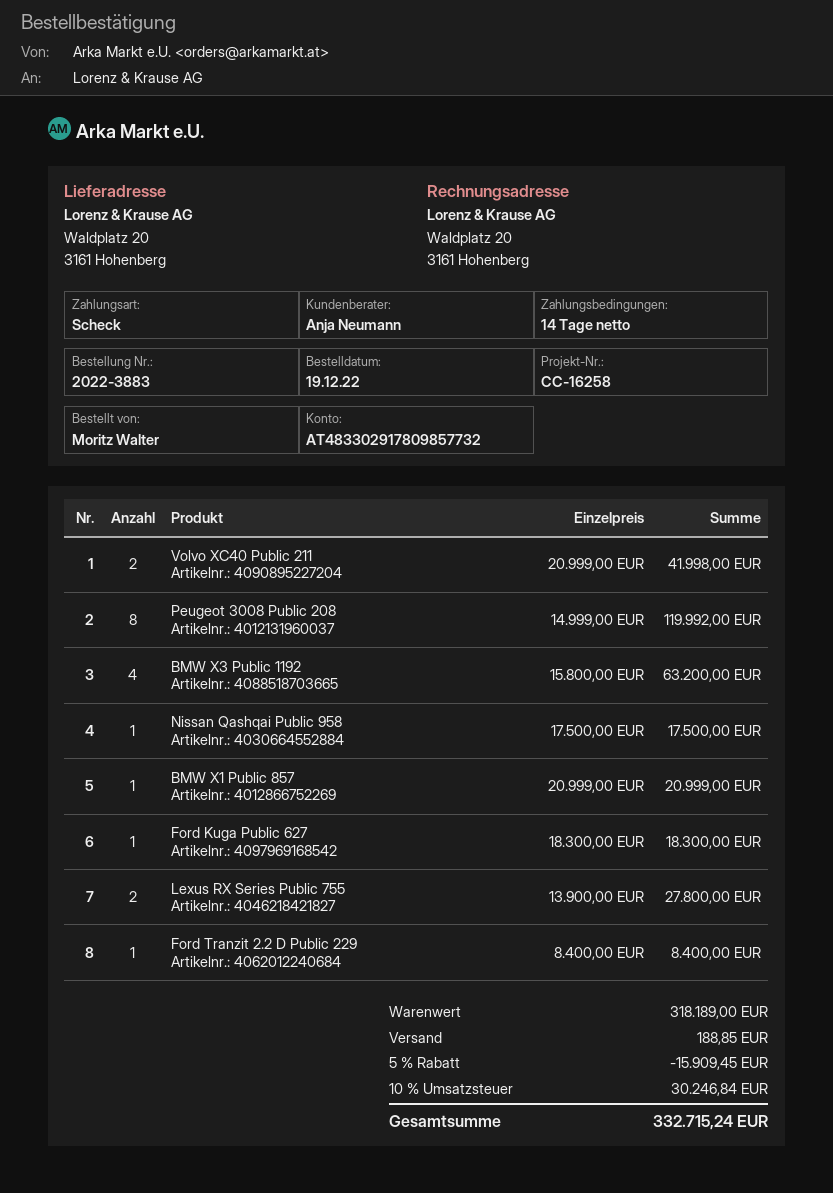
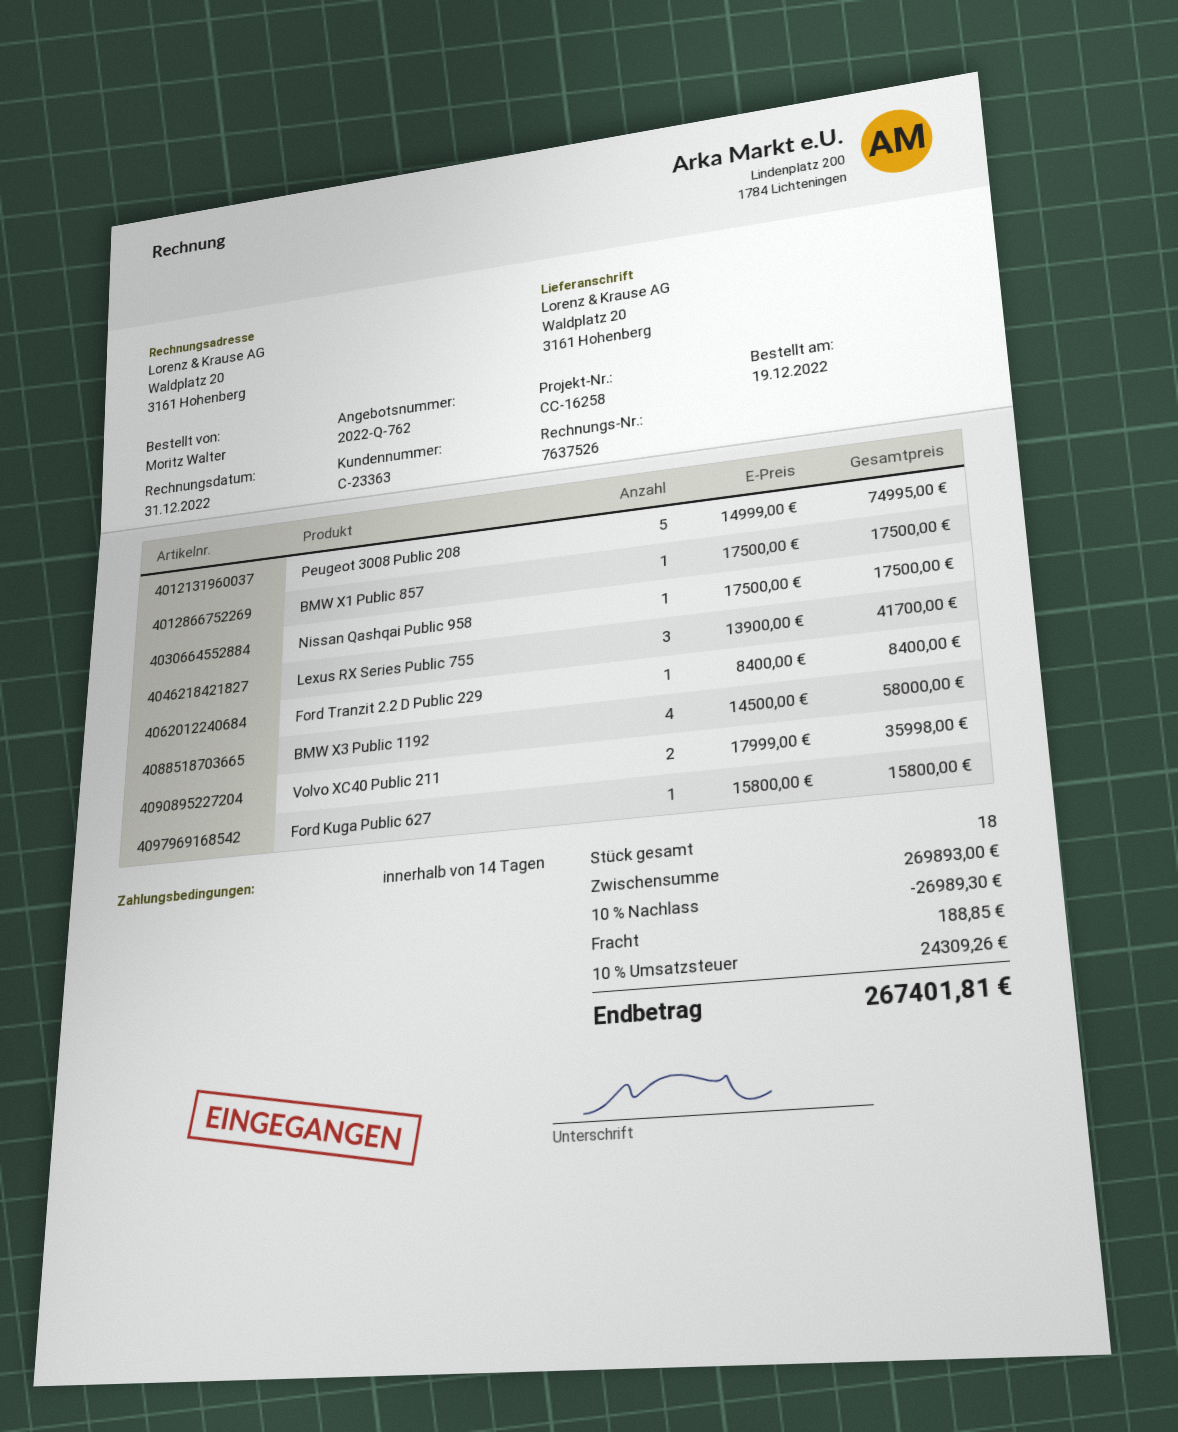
Volvo XC40 Public 211: 2 x 20999.00 = 41998.00 -> 2 x 17999.00 = 35998.00
Peugeot 3008 Public 208: 8 x 14999.00 = 119992.00 -> 5 x 14999.00 = 74995.00
BMW X3 Public 1192: 4 x 15800.00 = 63200.00 -> 4 x 14500.00 = 58000.00
BMW X1 Public 857: 1 x 20999.00 = 20999.00 -> 1 x 17500.00 = 17500.00
Ford Kuga Public 627: 1 x 18300.00 = 18300.00 -> 1 x 15800.00 = 15800.00
Lexus RX Series Public 755: 2 x 13900.00 = 27800.00 -> 3 x 13900.00 = 41700.00
subtotal: 318189.00 -> 269893.00
discount: 5% = 15909.45 -> 10% = 26989.30
tax: 10% = 30246.84 -> 10% = 24309.26
total: 332715.24 -> 267401.81

